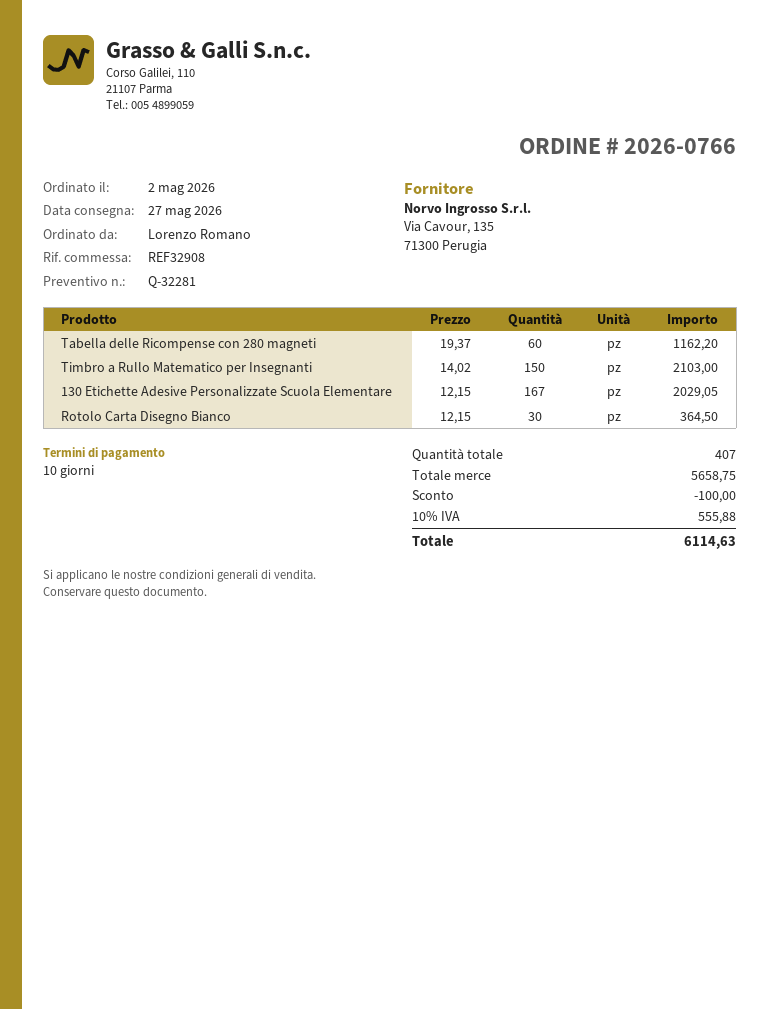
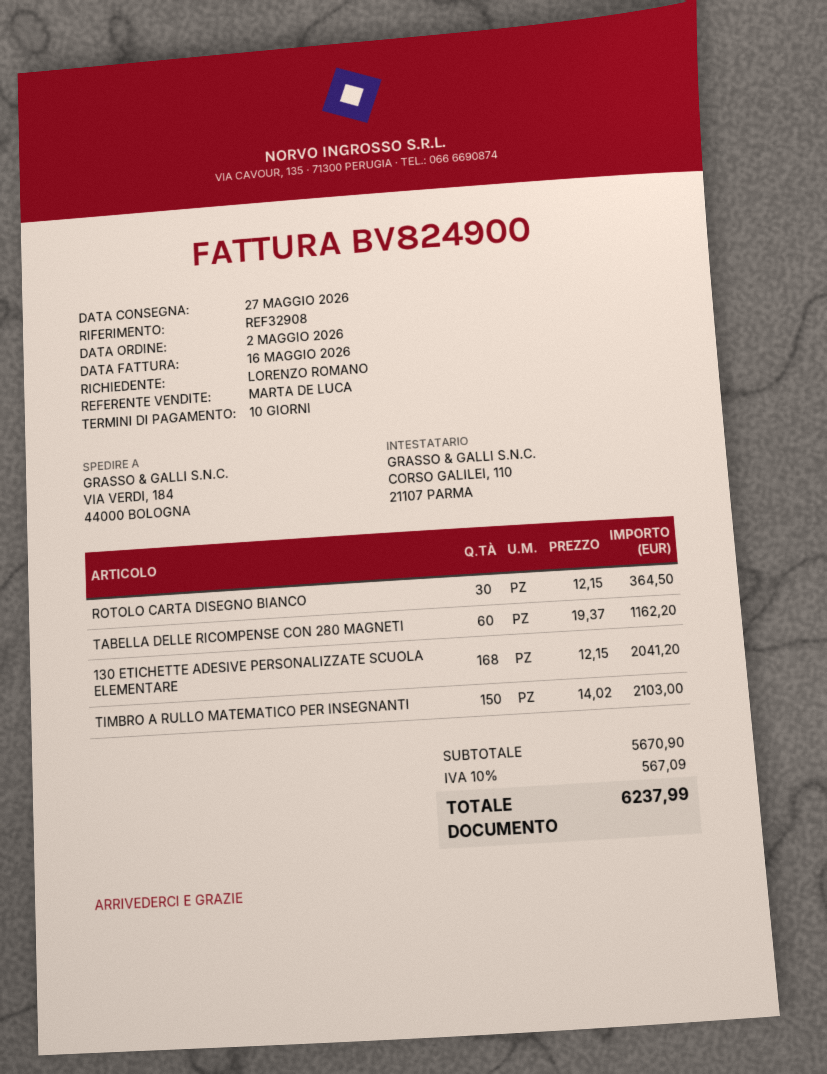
130 Etichette Adesive Personalizzate Scuola Elementare: 167 x 12.15 = 2029.05 -> 168 x 12.15 = 2041.20
subtotal: 5658.75 -> 5670.90
discount: 100.00 -> none
tax: 10% = 555.88 -> 10% = 567.09
total: 6114.63 -> 6237.99

